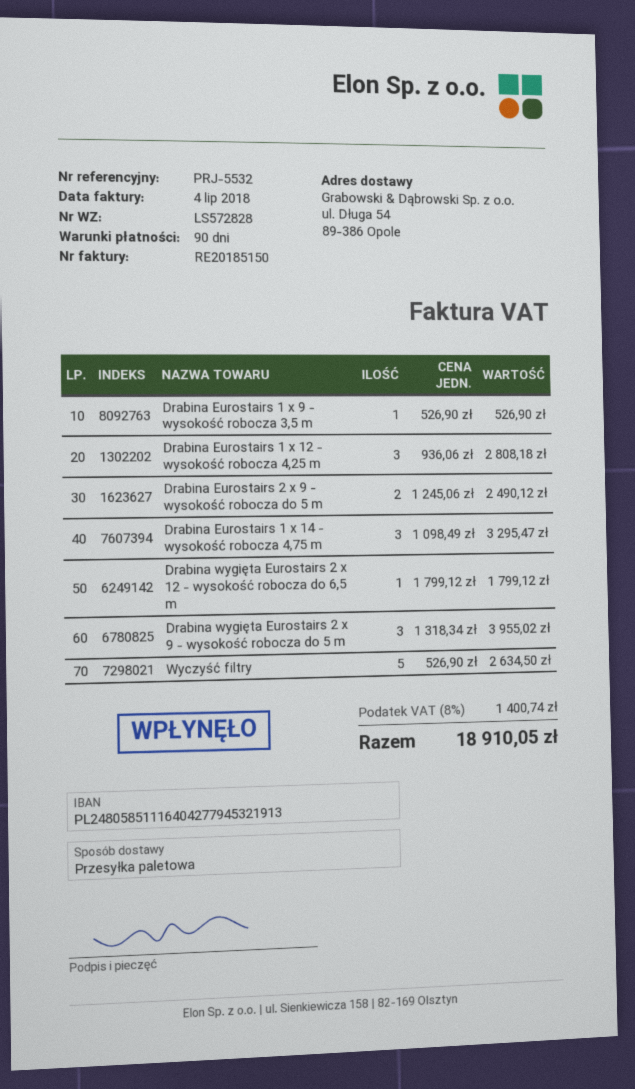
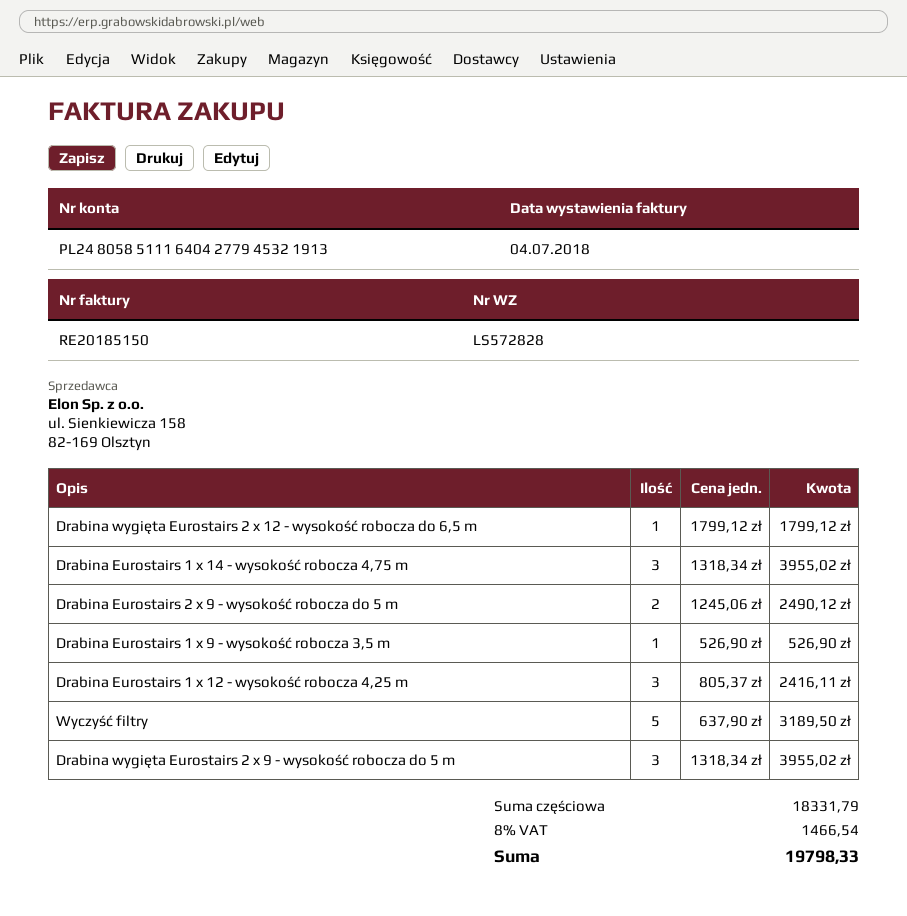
Drabina Eurostairs 1 x 12 - wysokość robocza 4,25 m: 3 x 936.06 = 2808.18 -> 3 x 805.37 = 2416.11
Drabina Eurostairs 1 x 14 - wysokość robocza 4,75 m: 3 x 1098.49 = 3295.47 -> 3 x 1318.34 = 3955.02
Wyczyść filtry: 5 x 526.90 = 2634.50 -> 5 x 637.90 = 3189.50
tax: 8% = 1400.74 -> 8% = 1466.54
total: 18910.05 -> 19798.33

